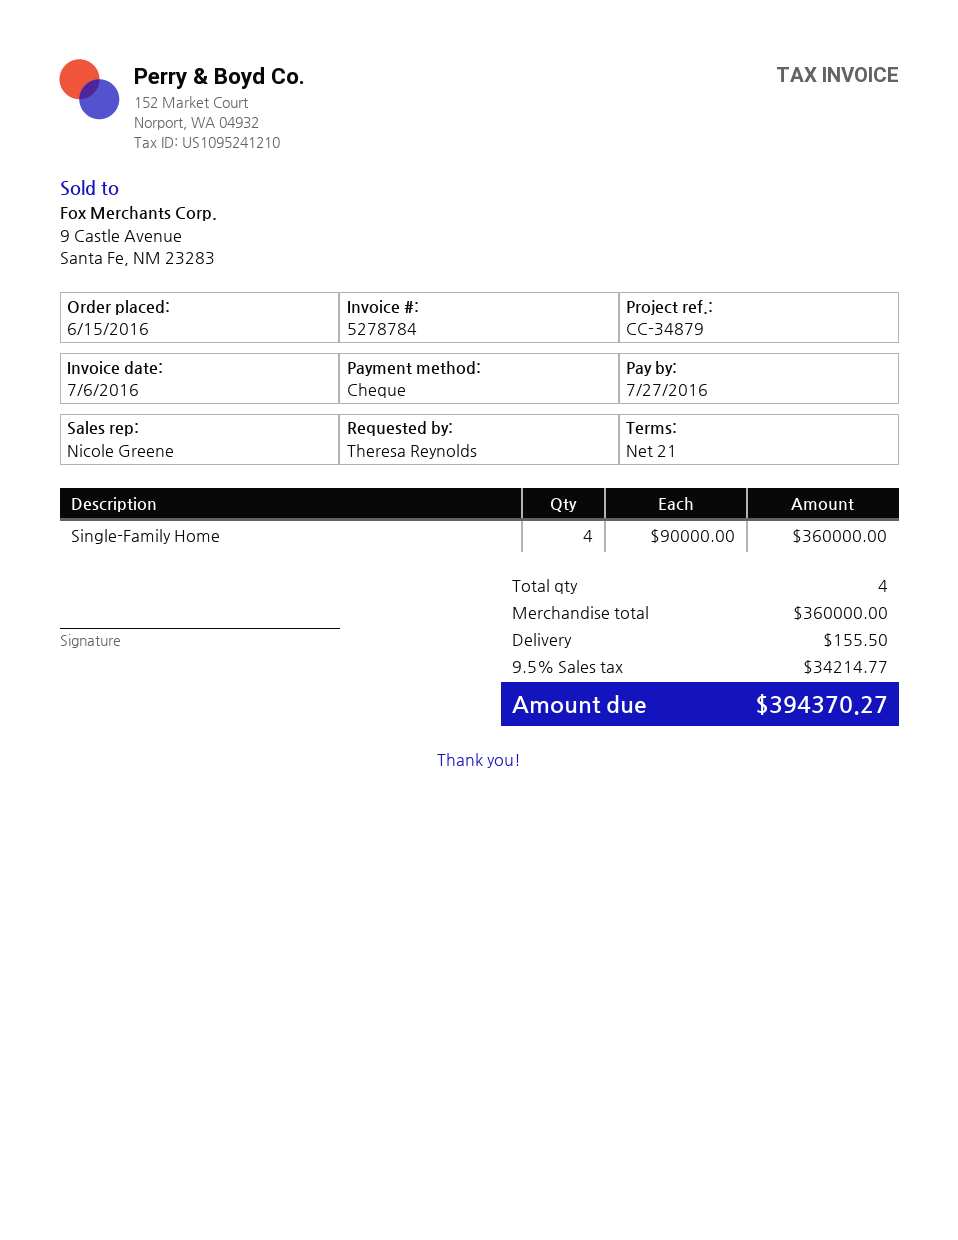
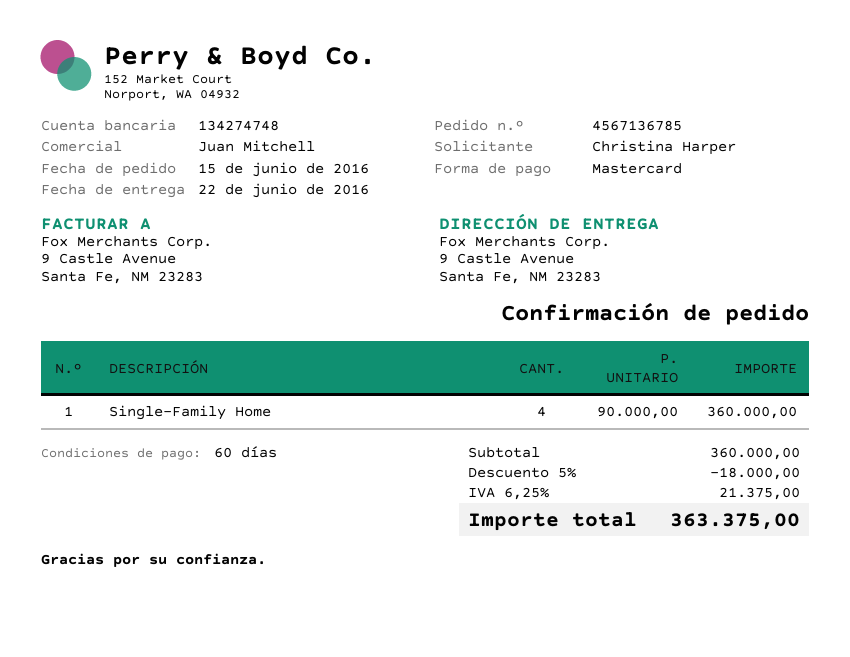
payment terms: 21 days -> 60 days
ordered by: Theresa Reynolds -> Christina Harper
sales rep: Nicole Greene -> Juan Mitchell
payment method: cheque -> Mastercard
discount: none -> 5% = 18000.00
shipping: 155.50 -> none
tax: 9.5% = 34214.77 -> 6.25% = 21375.00
total: 394370.27 -> 363375.00

